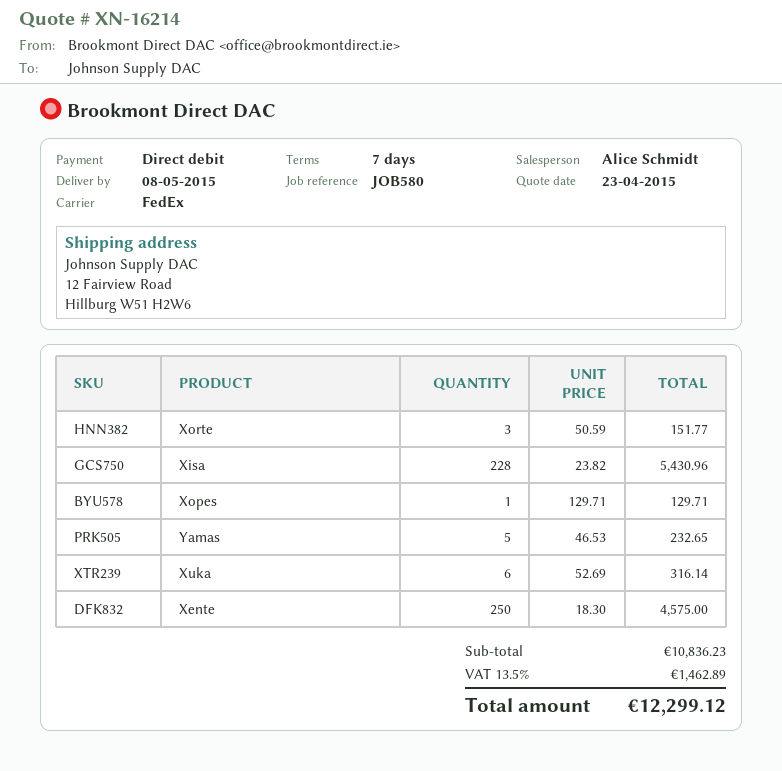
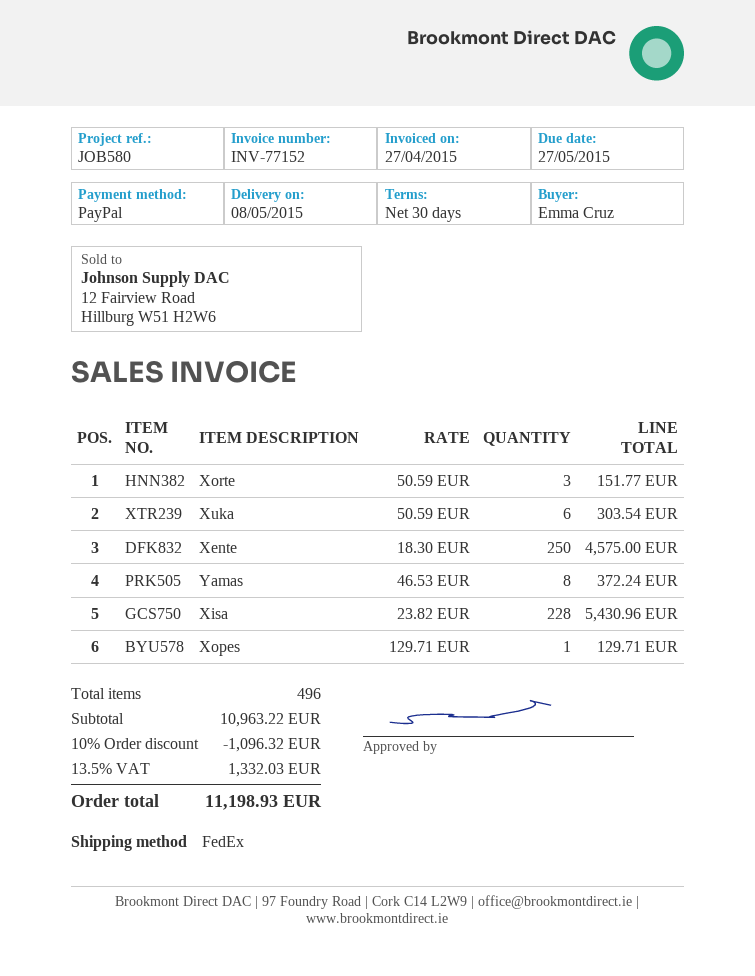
payment terms: 7 days -> 30 days
payment method: direct debit -> PayPal
Yamas: 5 x 46.53 = 232.65 -> 8 x 46.53 = 372.24
Xuka: 6 x 52.69 = 316.14 -> 6 x 50.59 = 303.54
subtotal: 10836.23 -> 10963.22
discount: none -> 10% = 1096.32
tax: 13.5% = 1462.89 -> 13.5% = 1332.03
total: 12299.12 -> 11198.93

